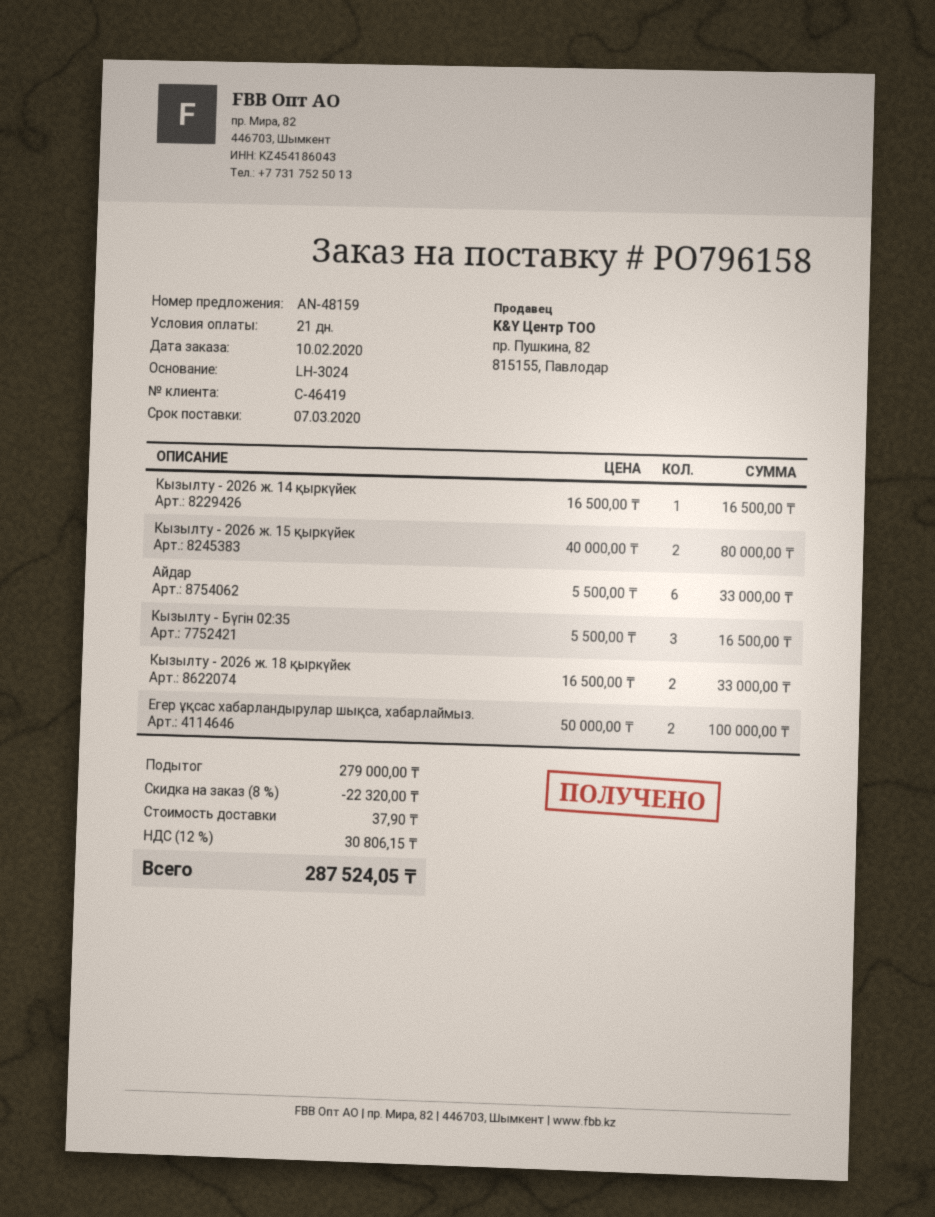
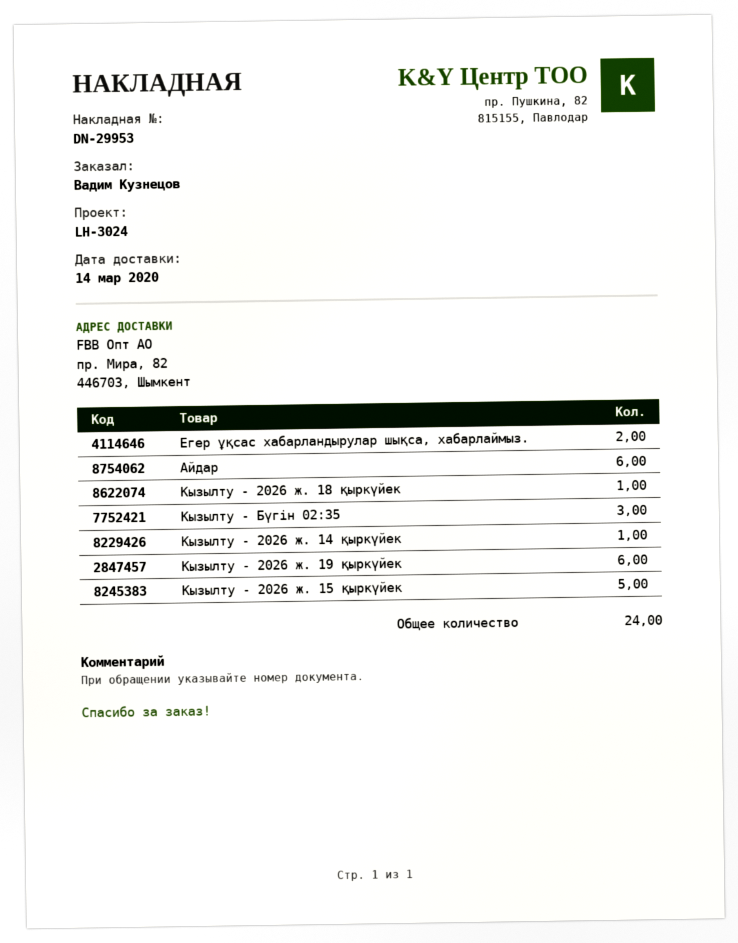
delivery date: 2020-03-07 -> 2020-03-14
Кызылту - 2026 ж. 15 қыркүйек: 2 -> 5
Кызылту - 2026 ж. 18 қыркүйек: 2 -> 1
Кызылту - 2026 ж. 19 қыркүйек: none -> 6

